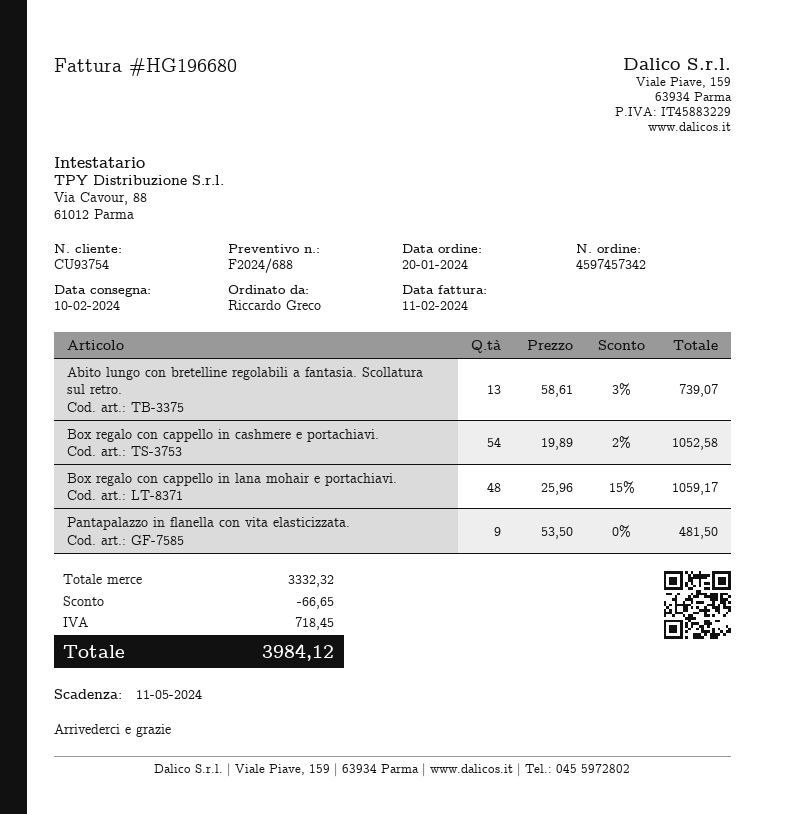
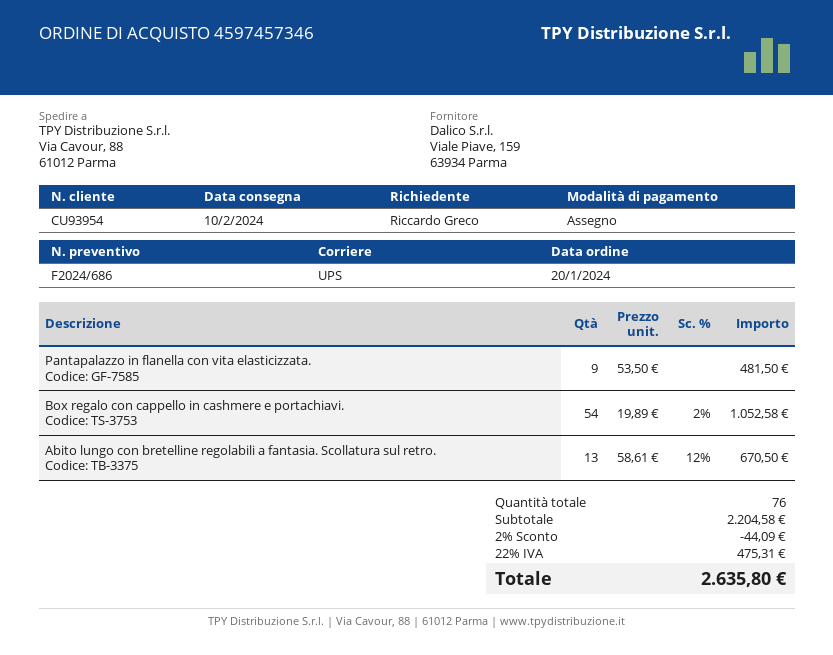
quote number: F2024/688 -> F2024/686
order number: 4597457342 -> 4597457346
customer number: CU93754 -> CU93954
Abito lungo con bretelline regolabili a fantasia. Scollatura sul retro.: 13 x 58.61 - 3% = 739.07 -> 13 x 58.61 - 12% = 670.50
Box regalo con cappello in lana mohair e portachiavi.: 48 x 25.96 - 15% = 1059.17 -> none
subtotal: 3332.32 -> 2204.58
discount: 66.65 -> 44.09
tax: 718.45 -> 475.31
total: 3984.12 -> 2635.80

